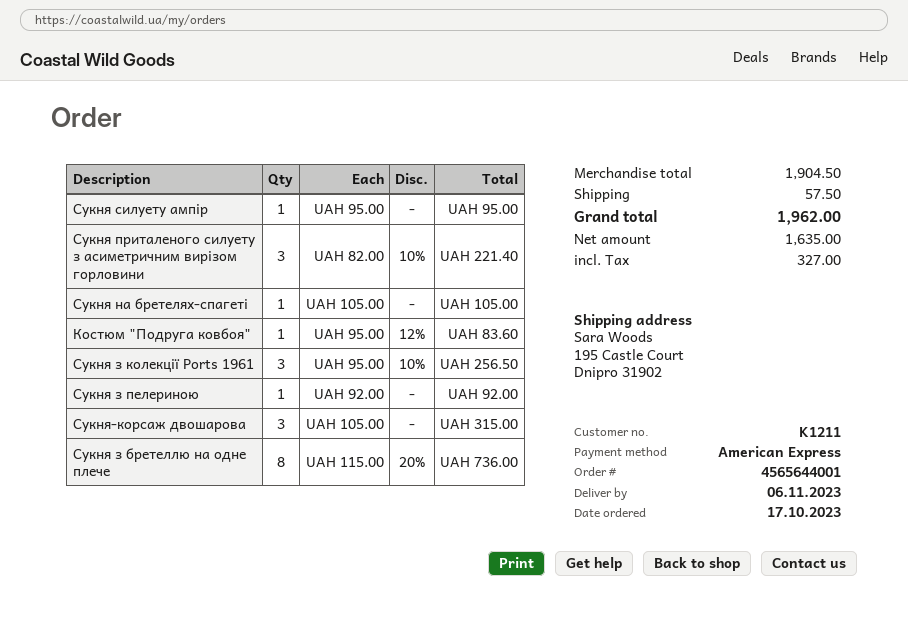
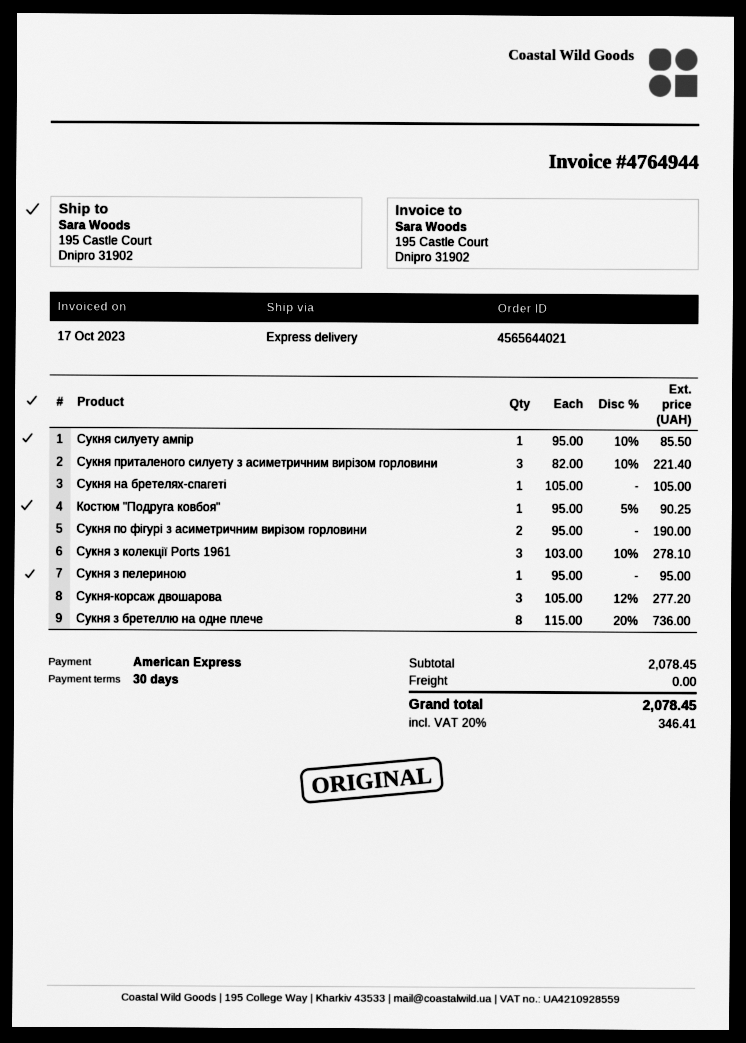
order number: 4565644001 -> 4565644021
Сукня силуету ампір: 1 x 95.00 = 95.00 -> 1 x 95.00 - 10% = 85.50
Костюм "Подруга ковбоя": 1 x 95.00 - 12% = 83.60 -> 1 x 95.00 - 5% = 90.25
Сукня з колекції Ports 1961: 3 x 95.00 - 10% = 256.50 -> 3 x 103.00 - 10% = 278.10
Сукня з пелериною: 1 x 92.00 = 92.00 -> 1 x 95.00 = 95.00
Сукня-корсаж двошарова: 3 x 105.00 = 315.00 -> 3 x 105.00 - 12% = 277.20
Сукня по фігурі з асиметричним вирізом горловини: none -> 2 x 95.00 = 190.00
subtotal: 1904.50 -> 2078.45
shipping: 57.50 -> 0.00
tax: 327.00 -> 346.41
total: 1962.00 -> 2078.45

